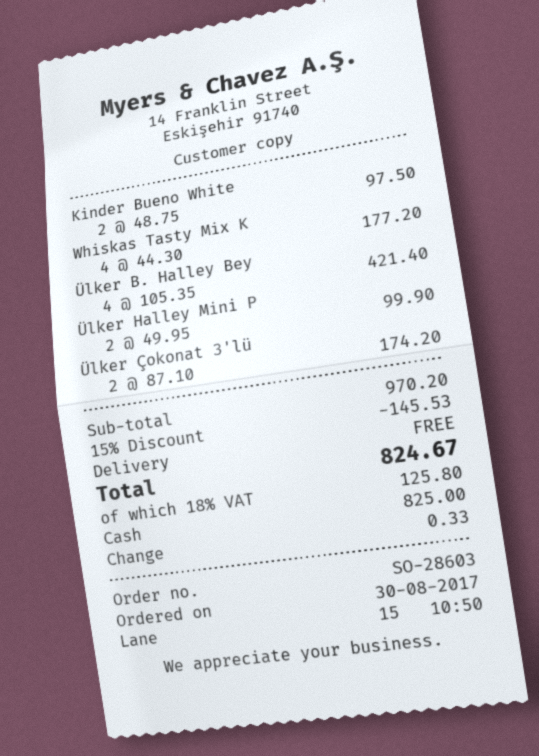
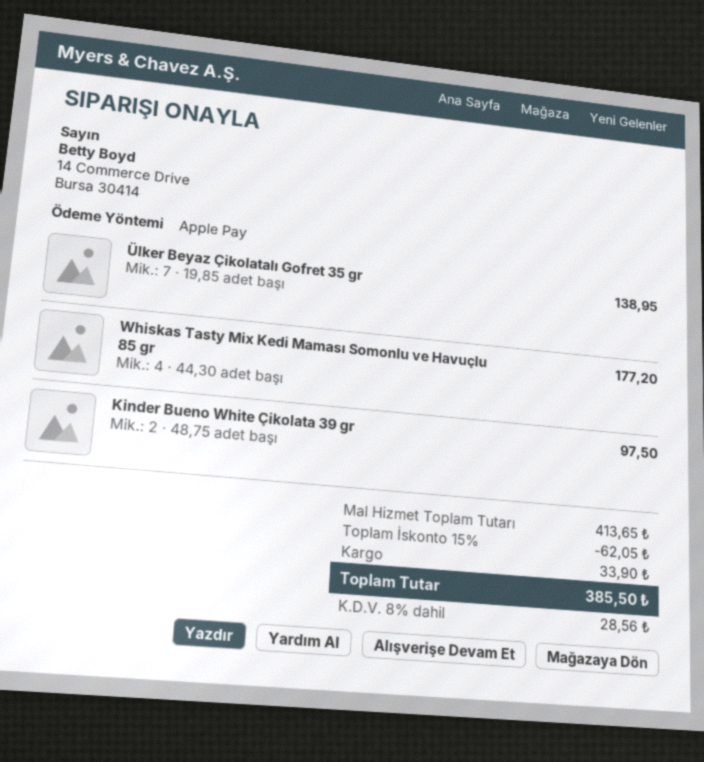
payment method: cash -> Apple Pay
Ülker B. Halley Bey: 4 x 105.35 = 421.40 -> none
Ülker Halley Mini P: 2 x 49.95 = 99.90 -> none
Ülker Çokonat 3'lü: 2 x 87.10 = 174.20 -> none
Ülker Beyaz Çikolatalı Gofret 35 gr: none -> 7 x 19.85 = 138.95
subtotal: 970.20 -> 413.65
discount: 15% = 145.53 -> 15% = 62.05
shipping: 0.00 -> 33.90
tax: 18% = 125.80 -> 8% = 28.56
total: 824.67 -> 385.50

